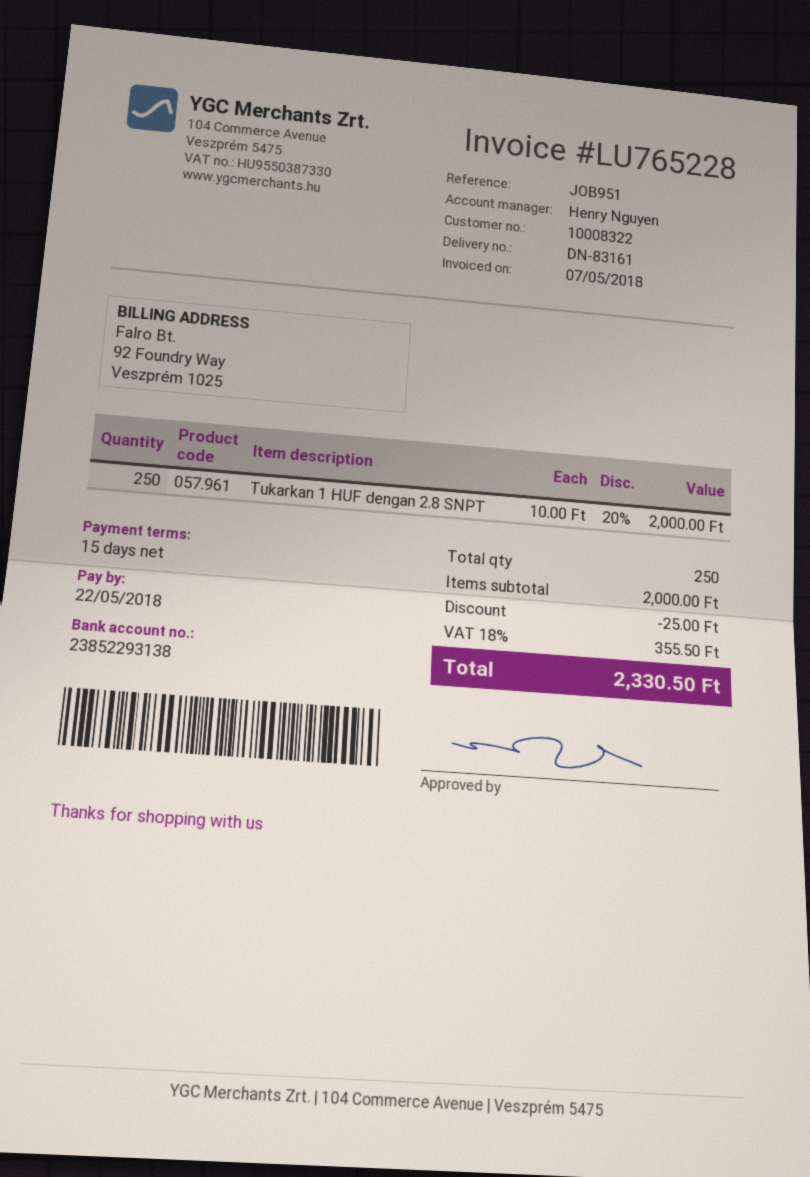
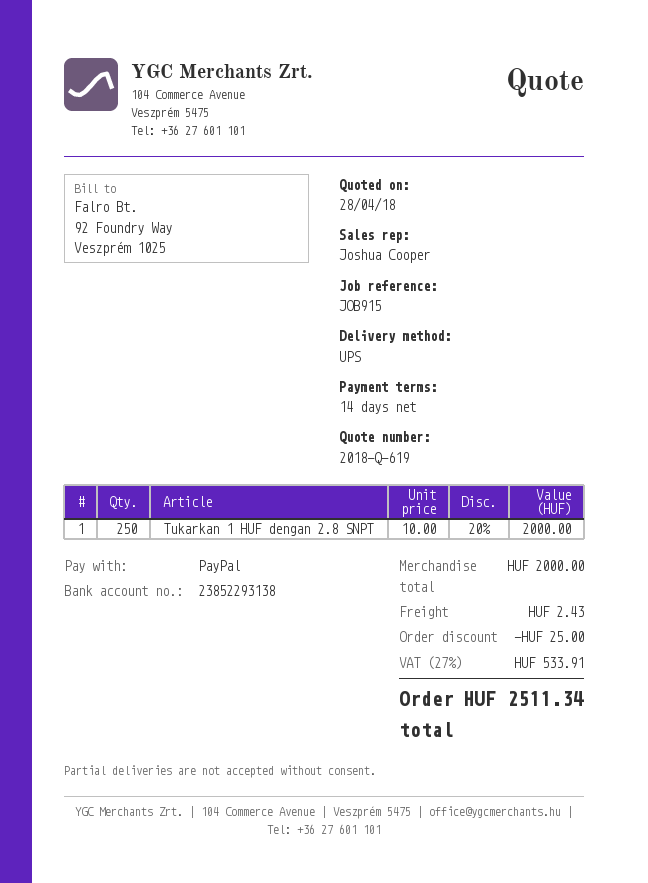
payment terms: 15 days -> 14 days
reference: JOB951 -> JOB915
sales rep: Henry Nguyen -> Joshua Cooper
shipping: none -> 2.43
tax: 18% = 355.50 -> 27% = 533.91
total: 2330.50 -> 2511.34

